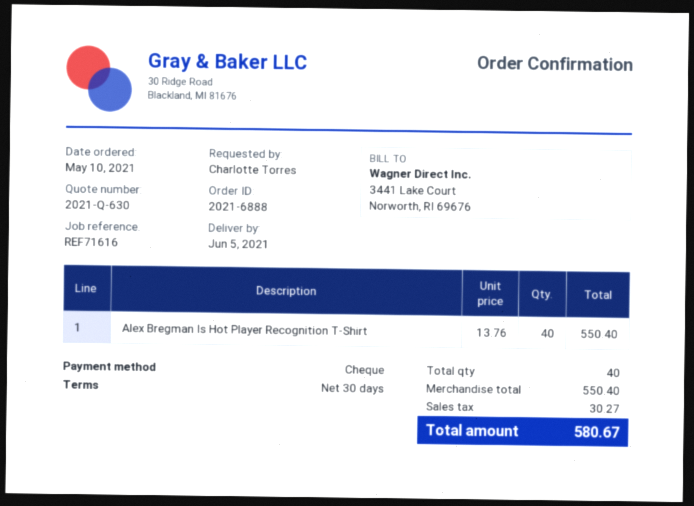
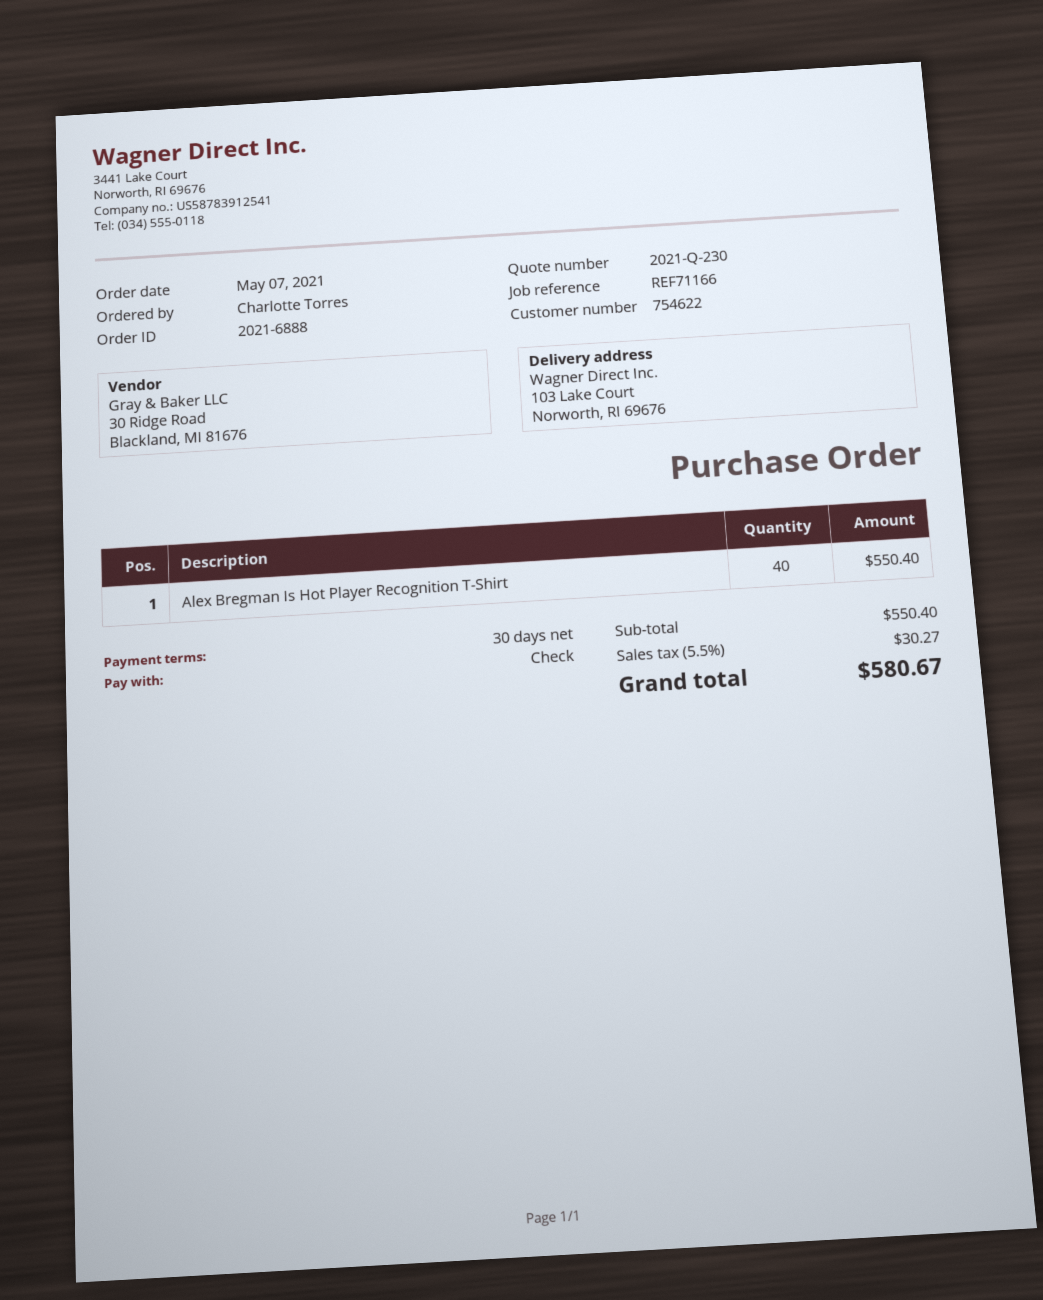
quote number: 2021-Q-630 -> 2021-Q-230
order date: 2021-05-10 -> 2021-05-07
reference: REF71616 -> REF71166

